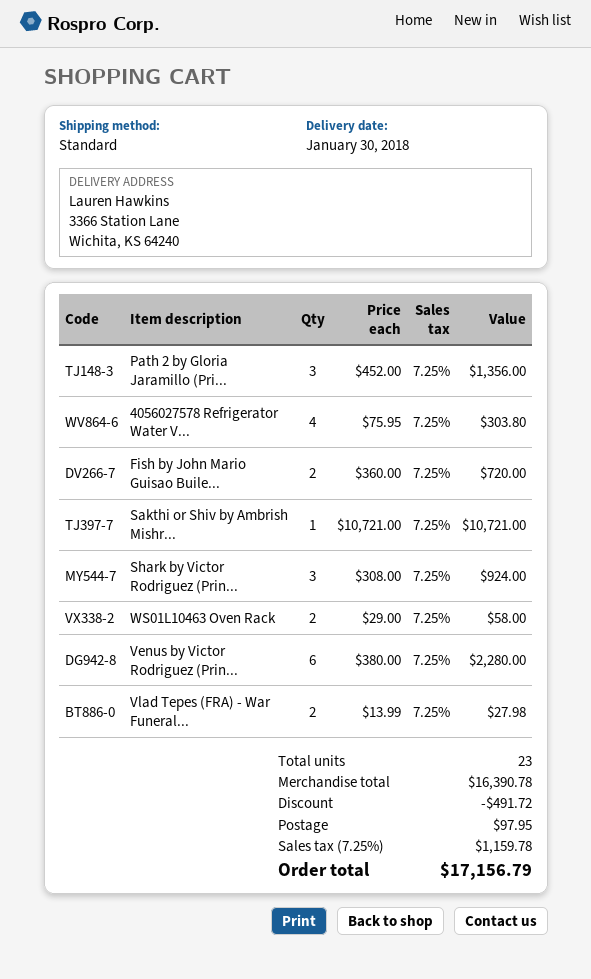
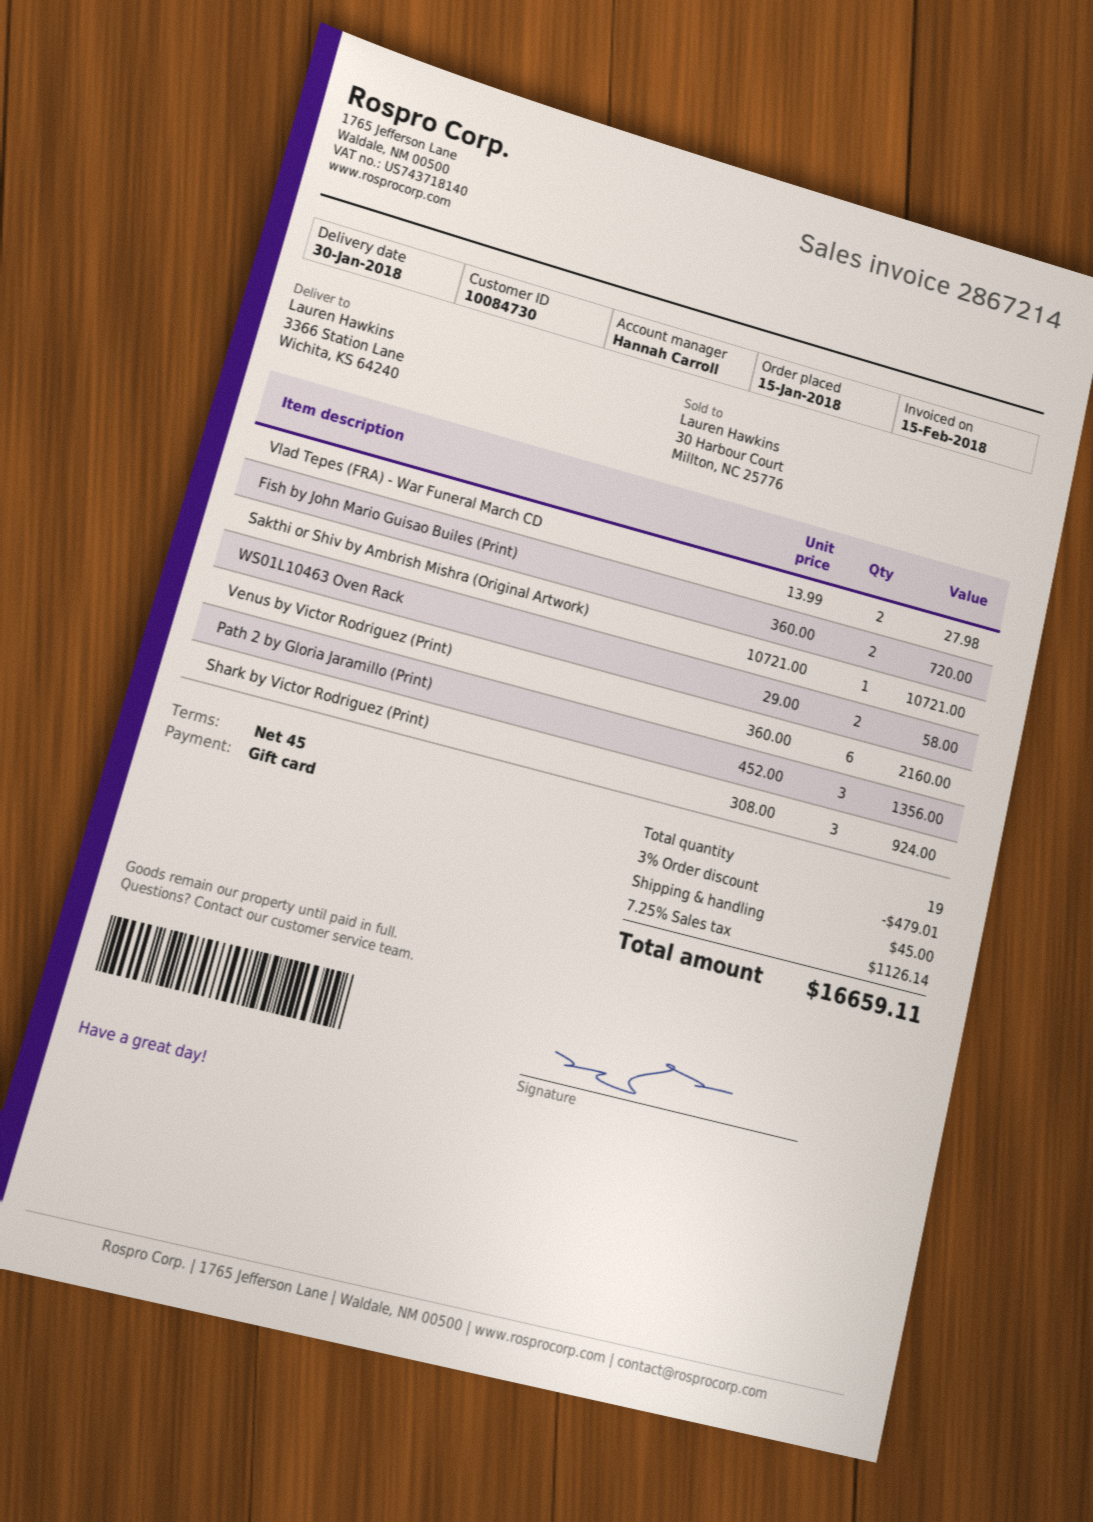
4056027578 Refrigerator Water V...: 4 x 75.95 = 303.80 -> none
Venus by Victor Rodriguez (Prin...: 6 x 380.00 = 2280.00 -> 6 x 360.00 = 2160.00
total quantity: 23 -> 19
discount: 491.72 -> 479.01
shipping: 97.95 -> 45.00
tax: 7.25% = 1159.78 -> 7.25% = 1126.14
total: 17156.79 -> 16659.11

